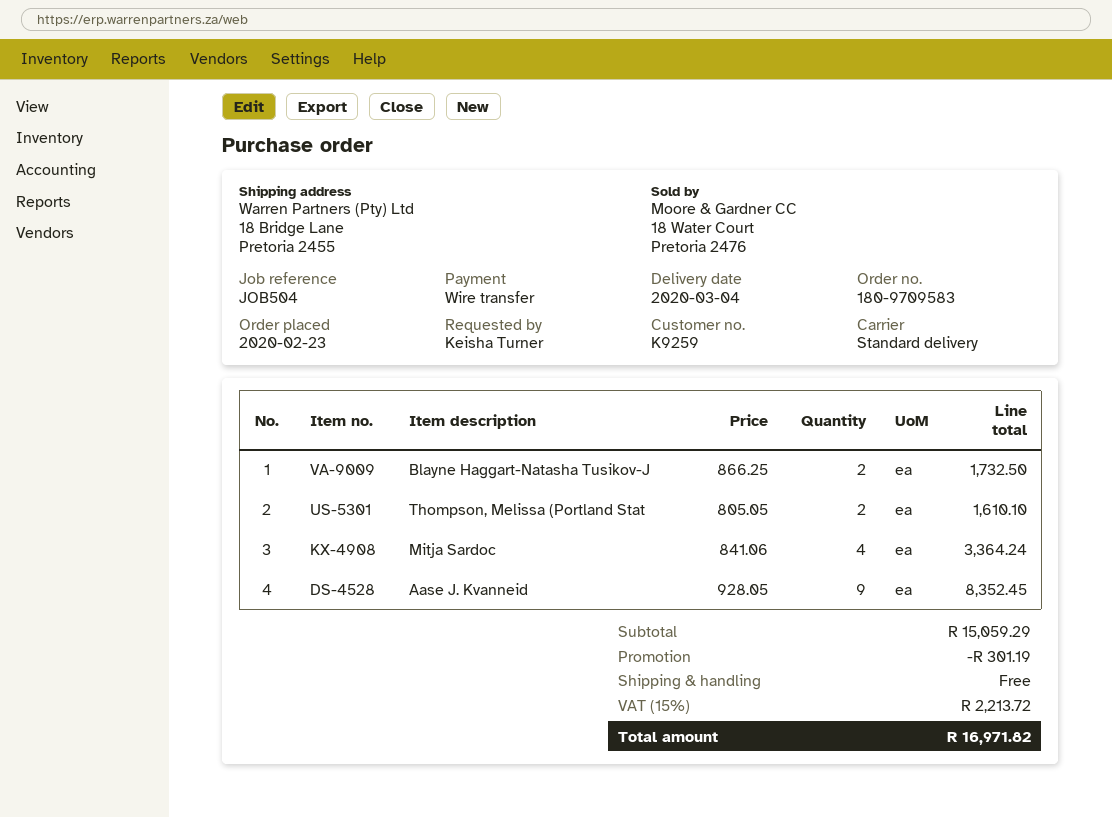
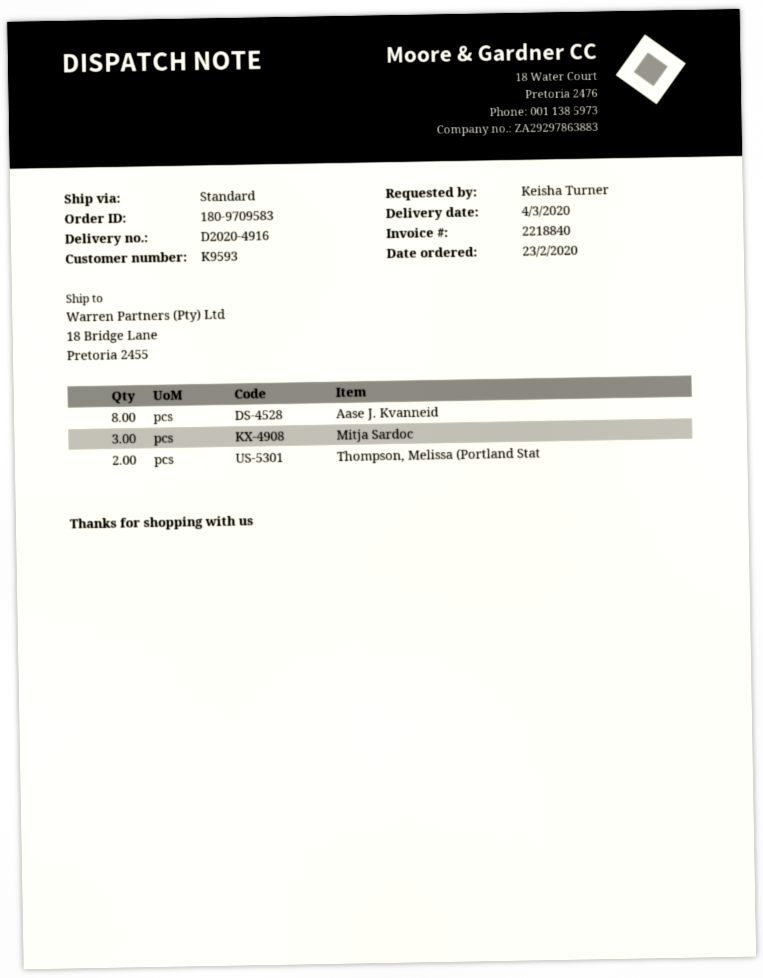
customer number: K9259 -> K9593
Blayne Haggart-Natasha Tusikov-J: 2 -> none
Mitja Sardoc: 4 -> 3
Aase J. Kvanneid: 9 -> 8

